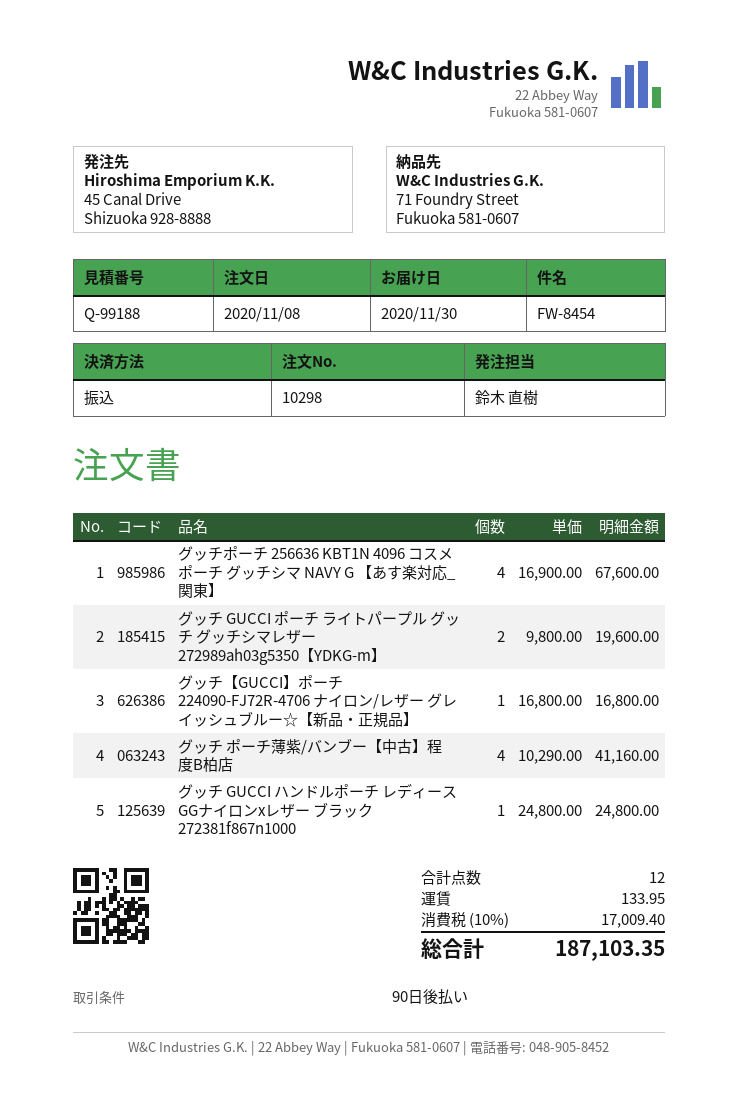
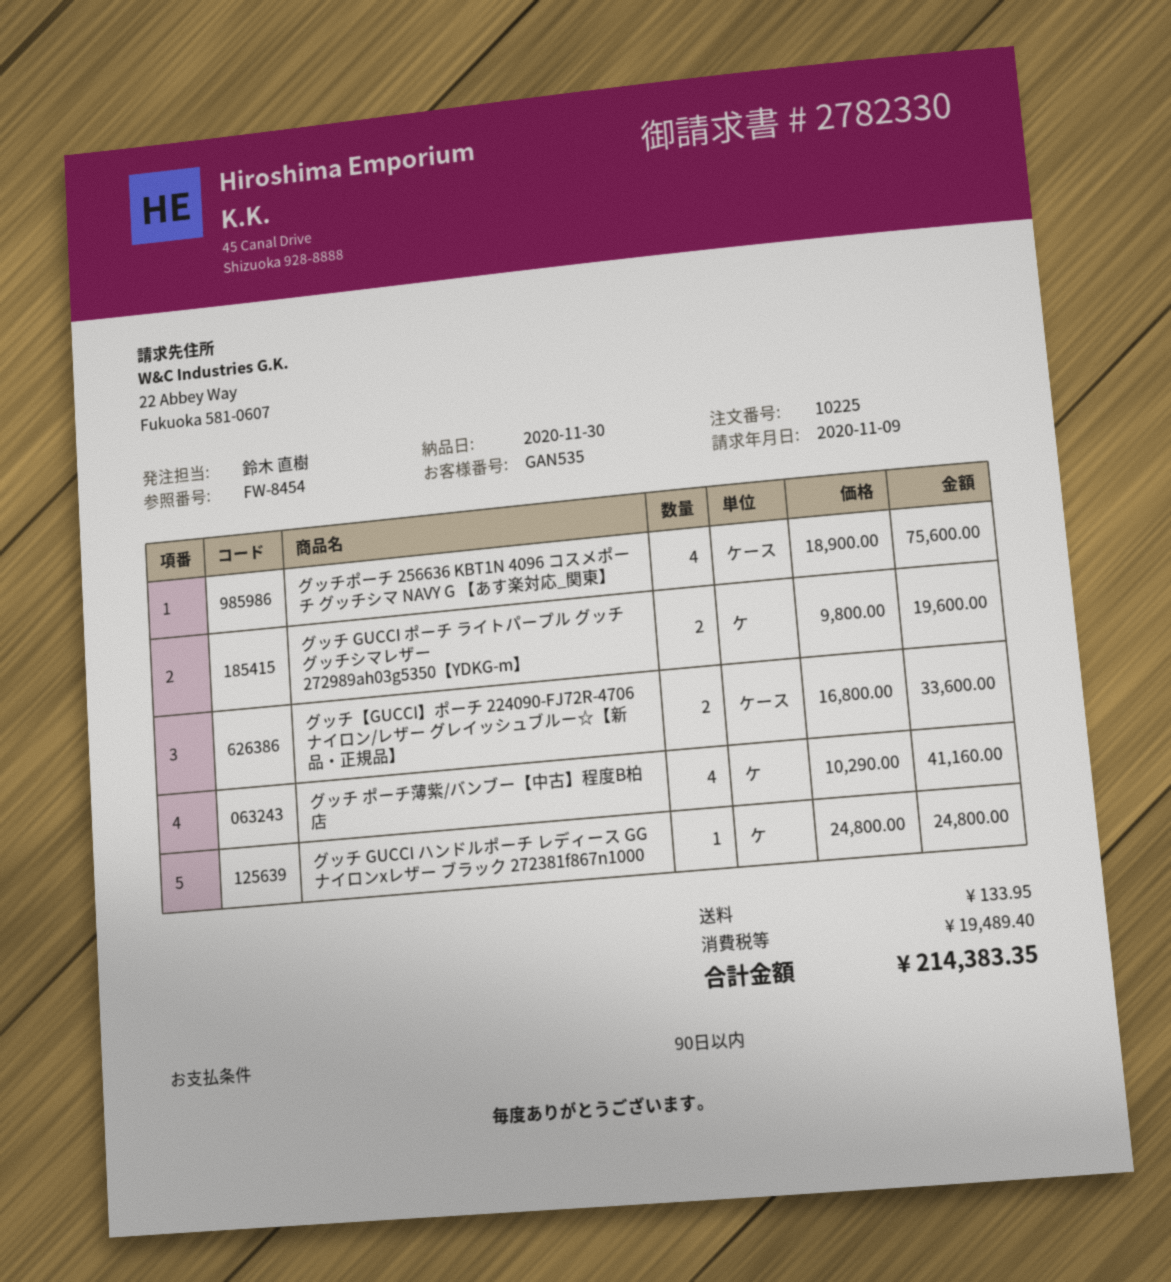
order number: 10298 -> 10225
グッチポーチ 256636 KBT1N 4096 コスメポーチ グッチシマ NAVY G 【あす楽対応_関東】: 4 x 16900.00 = 67600.00 -> 4 x 18900.00 = 75600.00
グッチ【GUCCI】ポーチ 224090-FJ72R-4706 ナイロン/レザー グレイッシュブルー☆【新品・正規品】: 1 x 16800.00 = 16800.00 -> 2 x 16800.00 = 33600.00
tax: 17009.40 -> 19489.40
total: 187103.35 -> 214383.35

